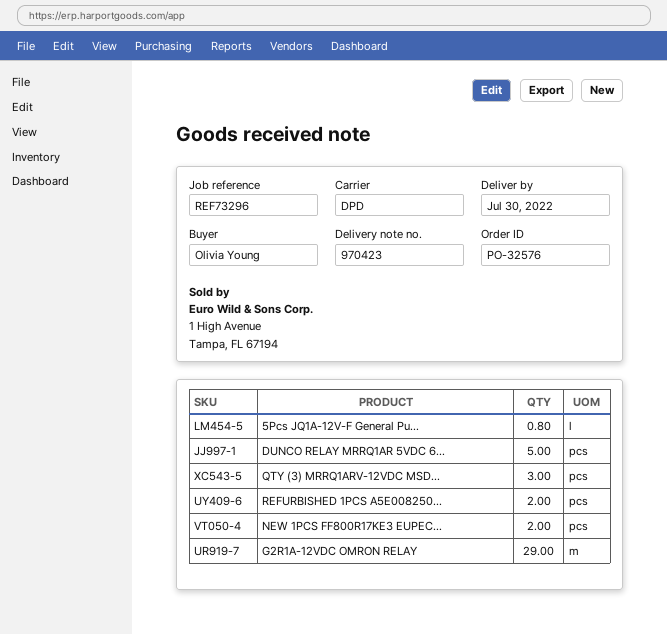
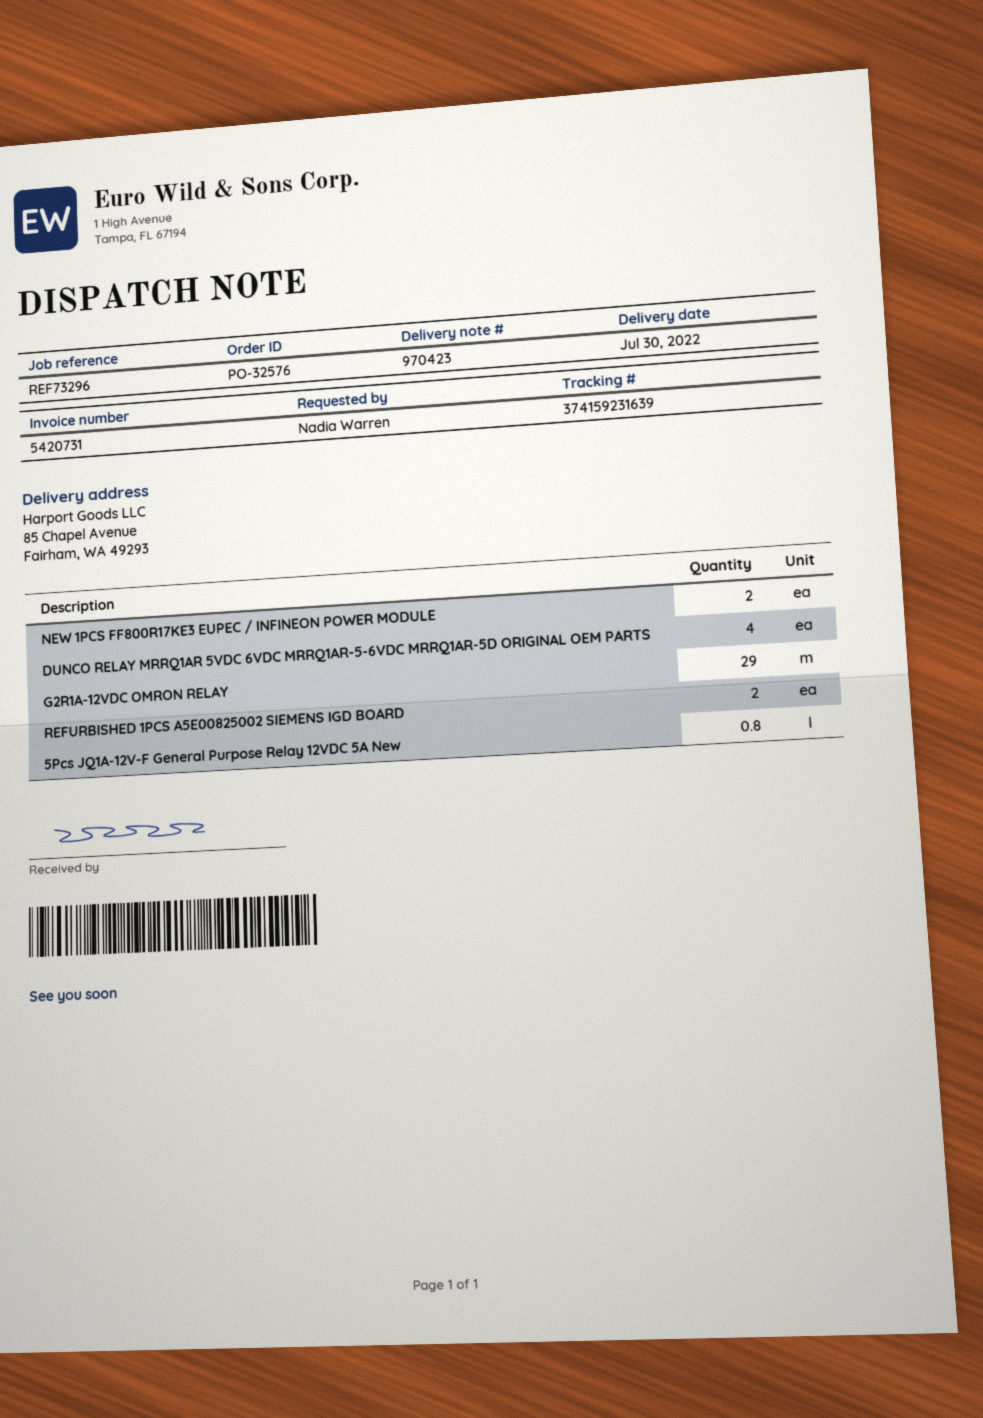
ordered by: Olivia Young -> Nadia Warren
DUNCO RELAY MRRQ1AR 5VDC 6...: 5 -> 4
QTY (3) MRRQ1ARV-12VDC MSD...: 3 -> none

